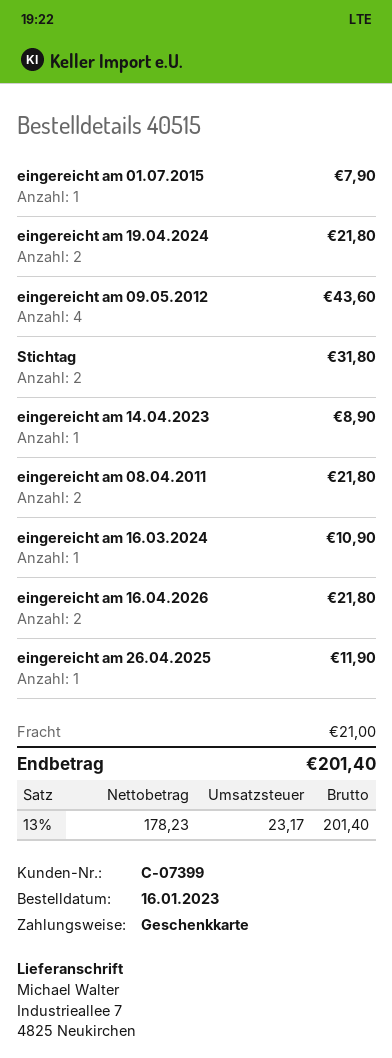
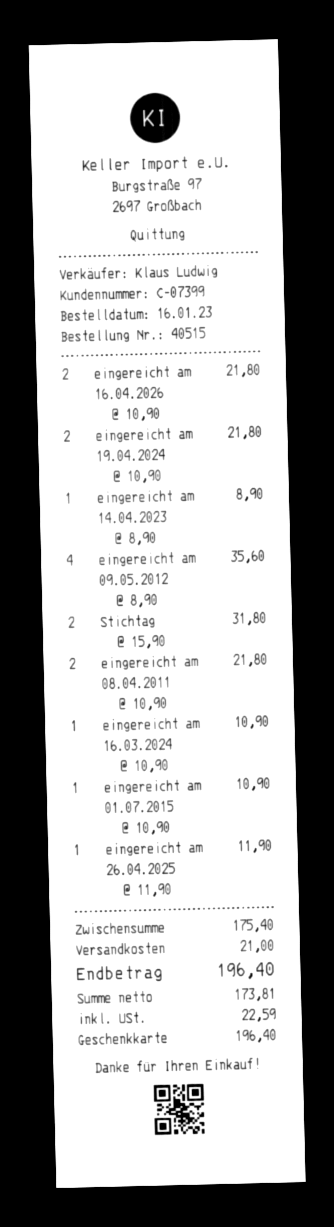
eingereicht am 01.07.2015: 1 for 7.90 -> 1 for 10.90
eingereicht am 09.05.2012: 4 for 43.60 -> 4 for 35.60
net: 178.23 -> 173.81
tax: 23.17 -> 22.59
total: 201.40 -> 196.40

